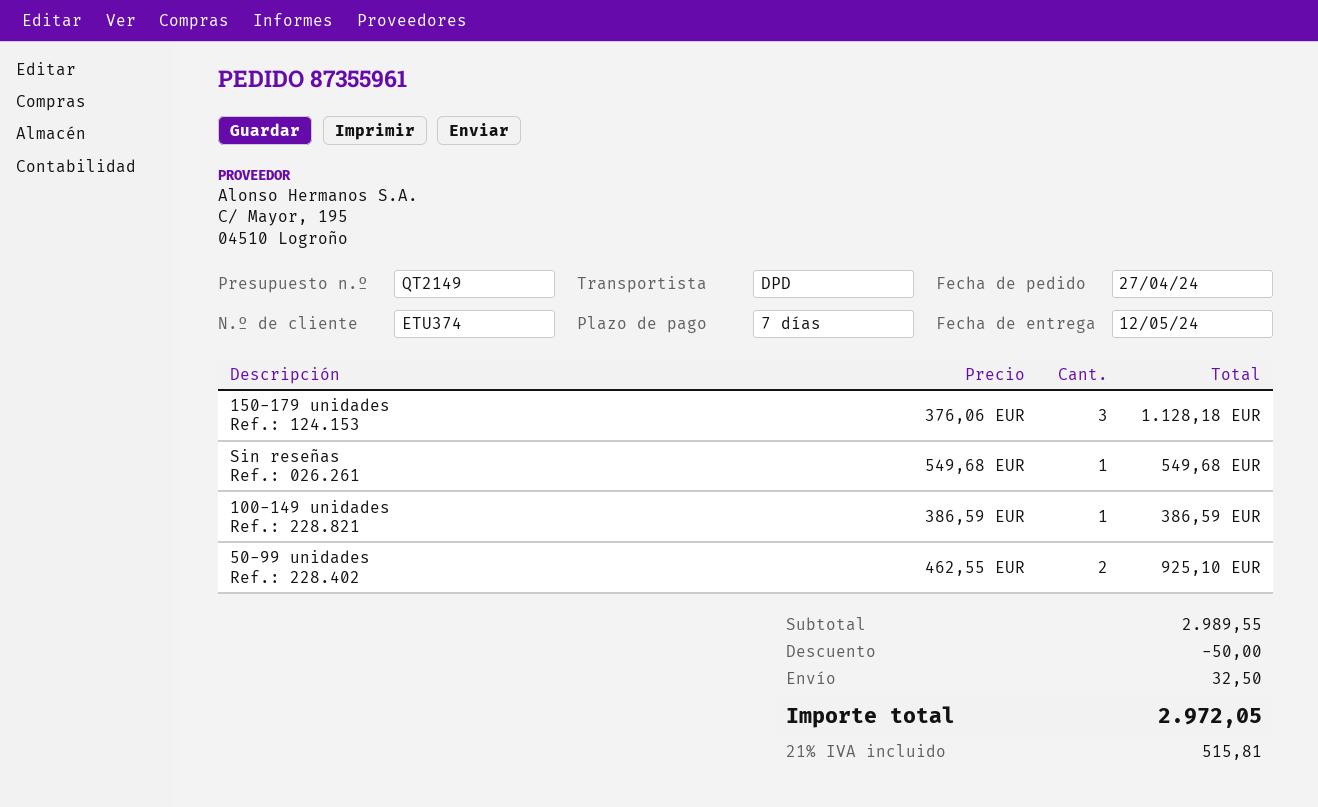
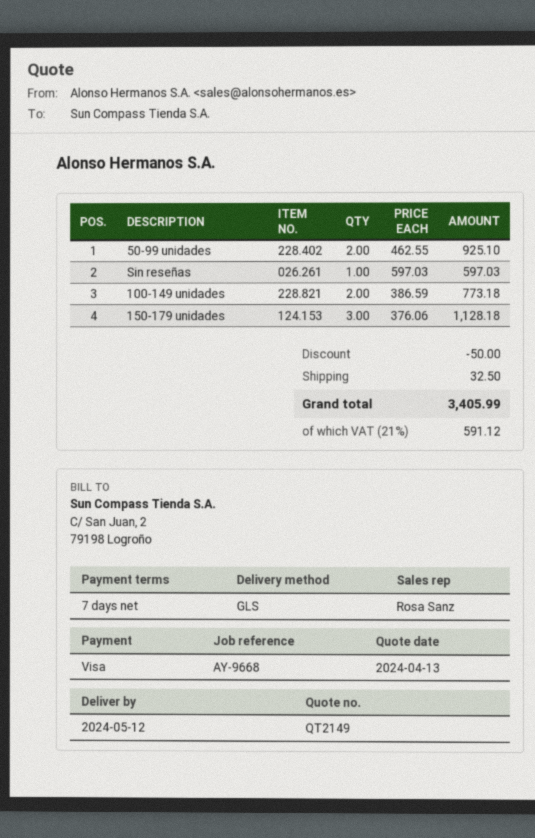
shipping method: DPD -> GLS
Sin reseñas: 1 x 549.68 = 549.68 -> 1 x 597.03 = 597.03
100-149 unidades: 1 x 386.59 = 386.59 -> 2 x 386.59 = 773.18
tax: 21% = 515.81 -> 21% = 591.12
total: 2972.05 -> 3405.99

